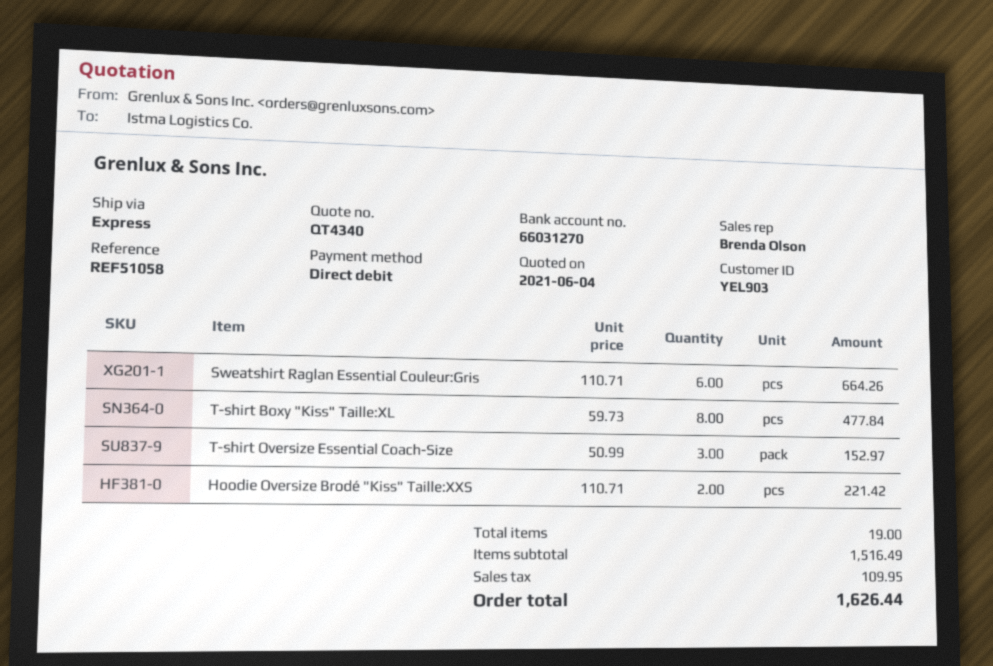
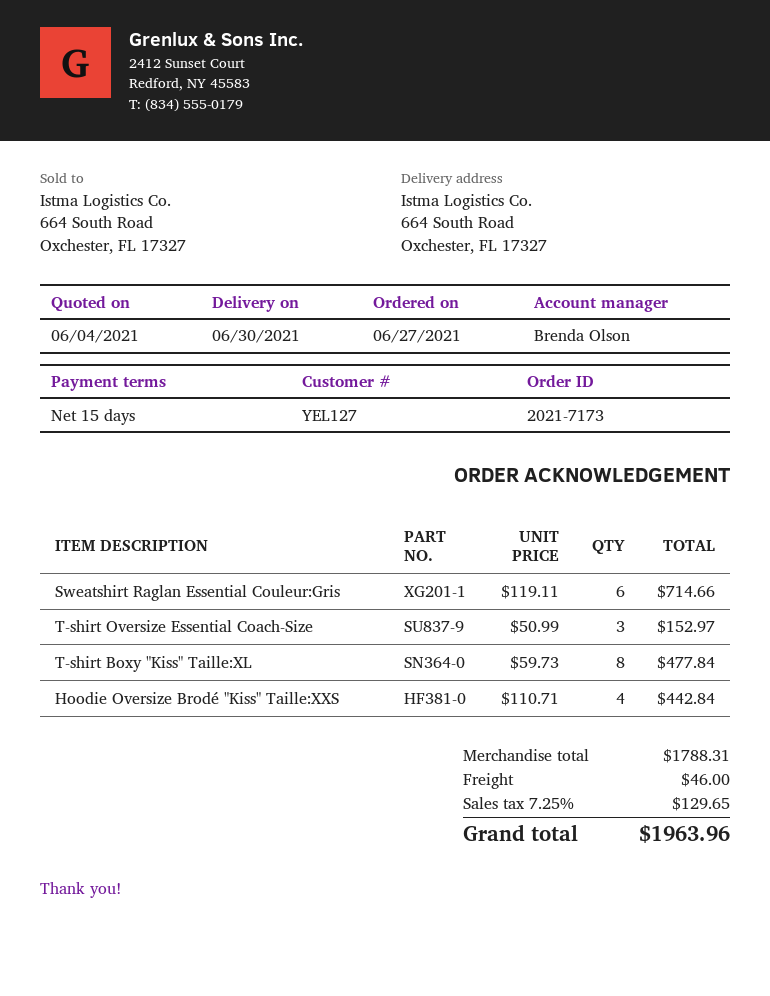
customer number: YEL903 -> YEL127
Sweatshirt Raglan Essential Couleur:Gris: 6 x 110.71 = 664.26 -> 6 x 119.11 = 714.66
Hoodie Oversize Brodé "Kiss" Taille:XXS: 2 x 110.71 = 221.42 -> 4 x 110.71 = 442.84
subtotal: 1516.49 -> 1788.31
shipping: none -> 46.00
tax: 109.95 -> 129.65
total: 1626.44 -> 1963.96

